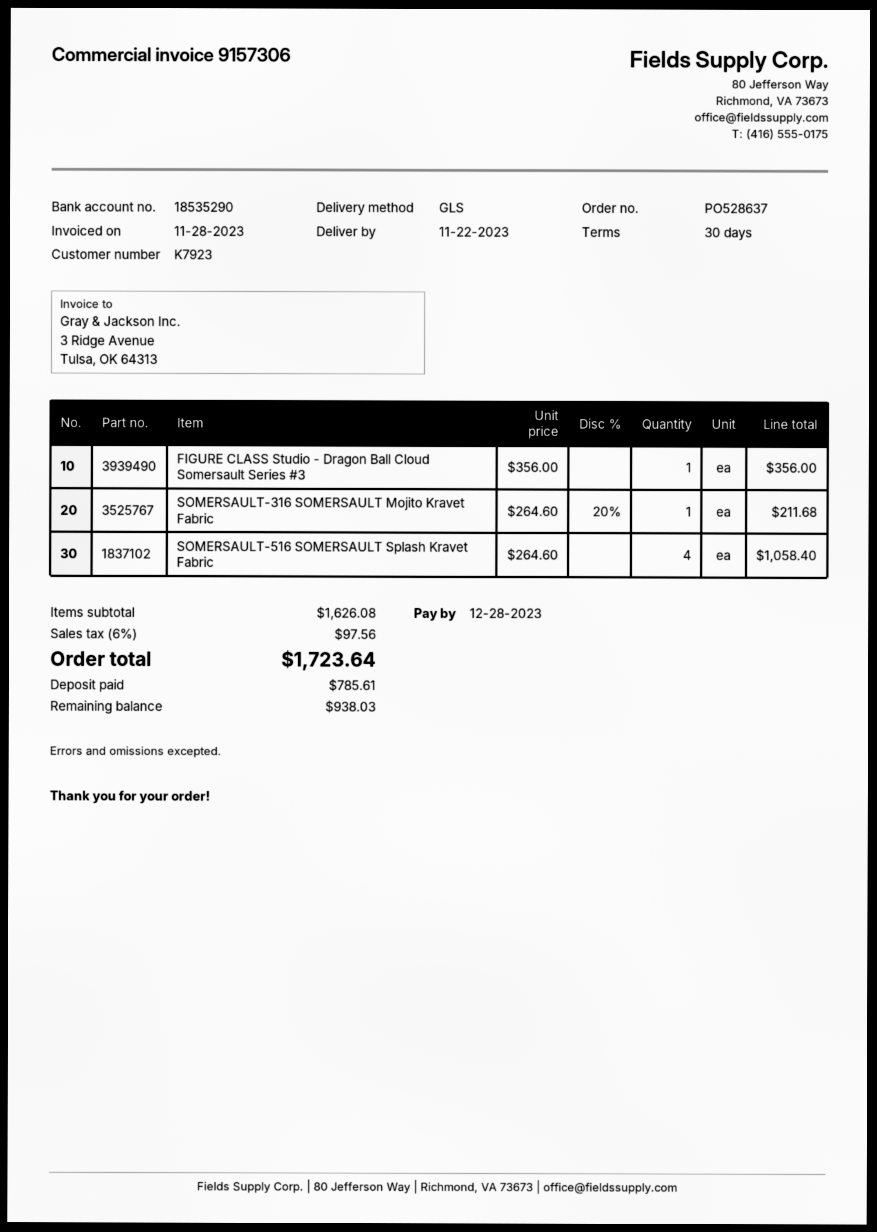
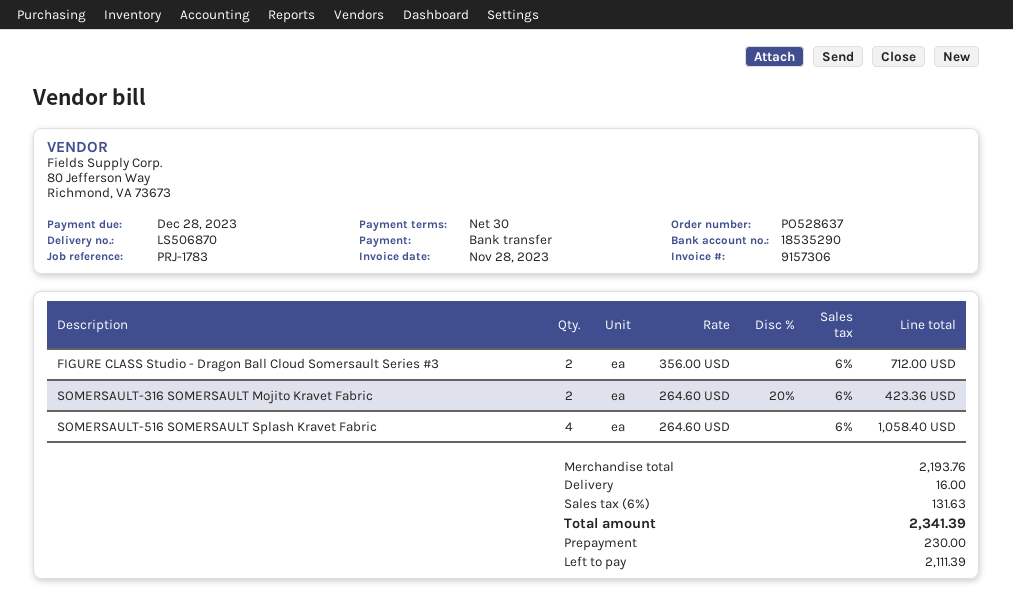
FIGURE CLASS Studio - Dragon Ball Cloud Somersault Series #3: 1 x 356.00 = 356.00 -> 2 x 356.00 = 712.00
SOMERSAULT-316 SOMERSAULT Mojito Kravet Fabric: 1 x 264.60 - 20% = 211.68 -> 2 x 264.60 - 20% = 423.36
subtotal: 1626.08 -> 2193.76
shipping: none -> 16.00
tax: 6% = 97.56 -> 6% = 131.63
total: 1723.64 -> 2341.39
deposit: 785.61 -> 230.00
balance: 938.03 -> 2111.39

